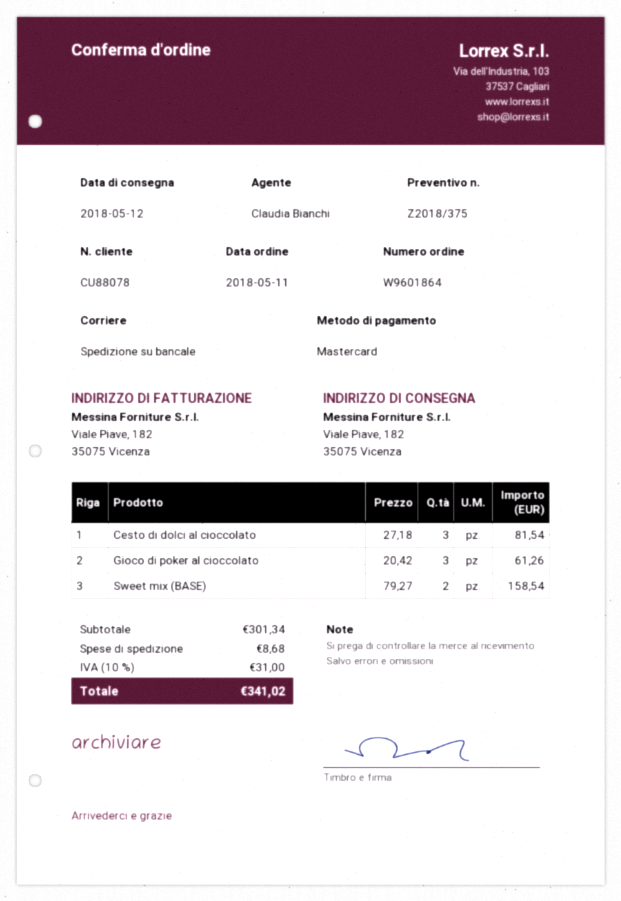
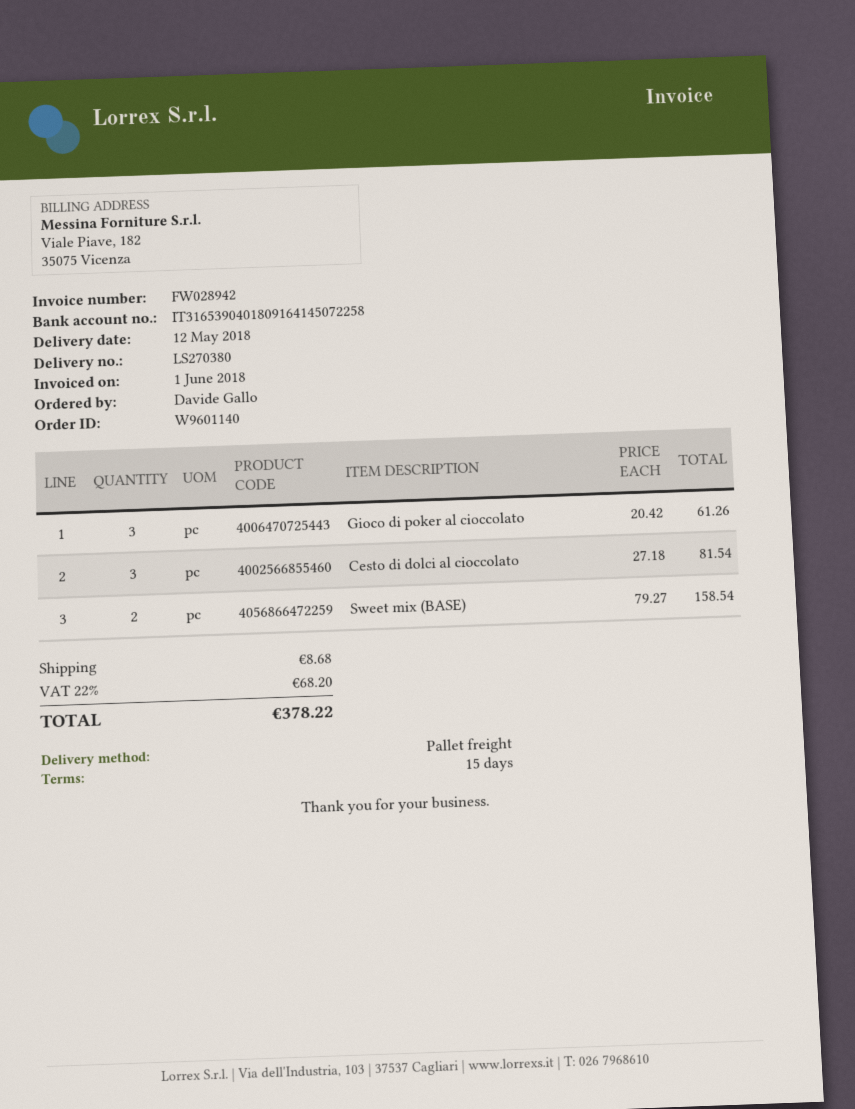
order number: W9601864 -> W9601140
tax: 10% = 31.00 -> 22% = 68.20
total: 341.02 -> 378.22

